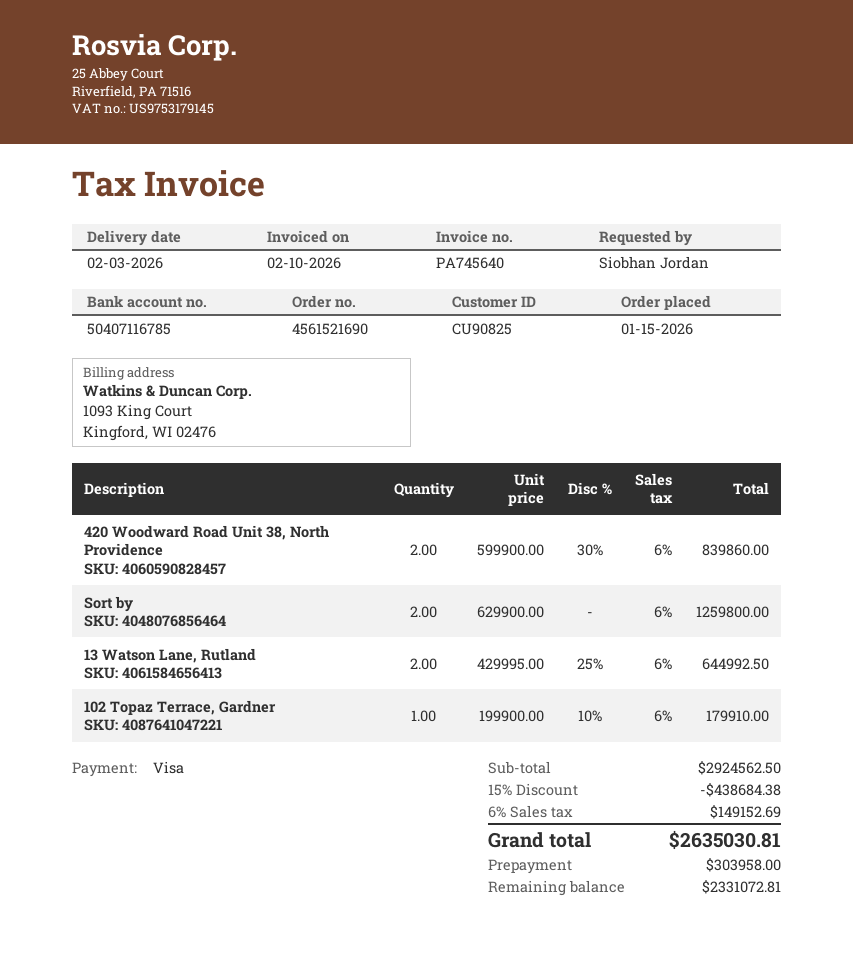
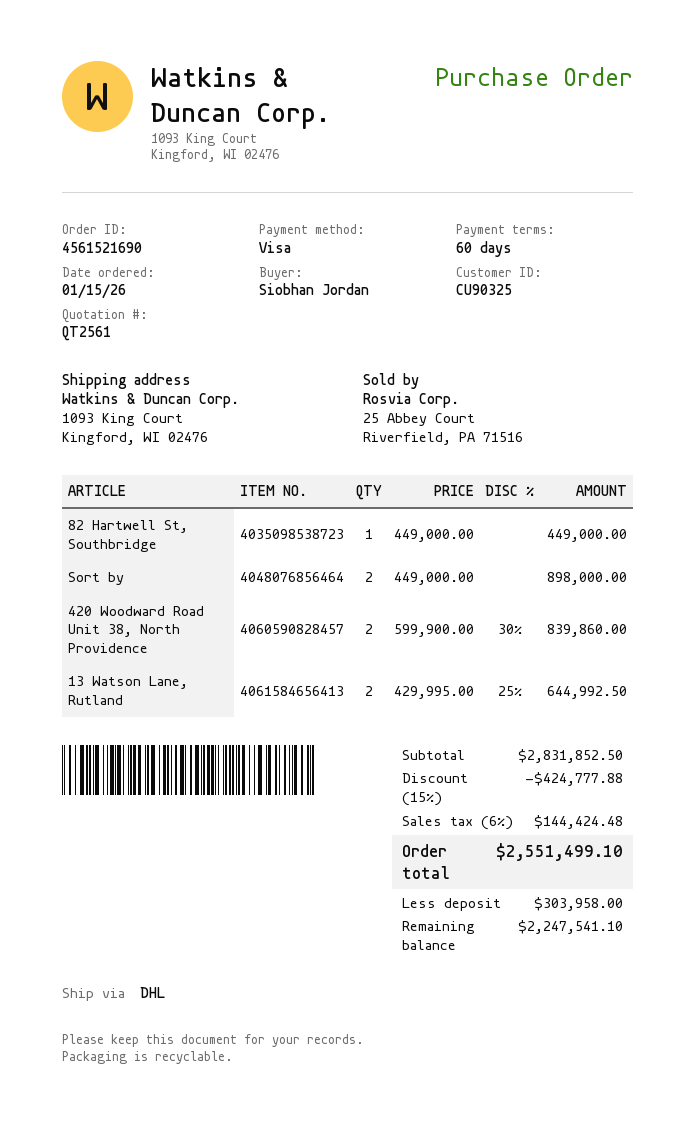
customer number: CU90825 -> CU90325
Sort by: 2 x 629900.00 = 1259800.00 -> 2 x 449000.00 = 898000.00
102 Topaz Terrace, Gardner: 1 x 199900.00 - 10% = 179910.00 -> none
82 Hartwell St, Southbridge: none -> 1 x 449000.00 = 449000.00
subtotal: 2924562.50 -> 2831852.50
discount: 15% = 438684.38 -> 15% = 424777.88
tax: 6% = 149152.69 -> 6% = 144424.48
total: 2635030.81 -> 2551499.10
balance: 2331072.81 -> 2247541.10

